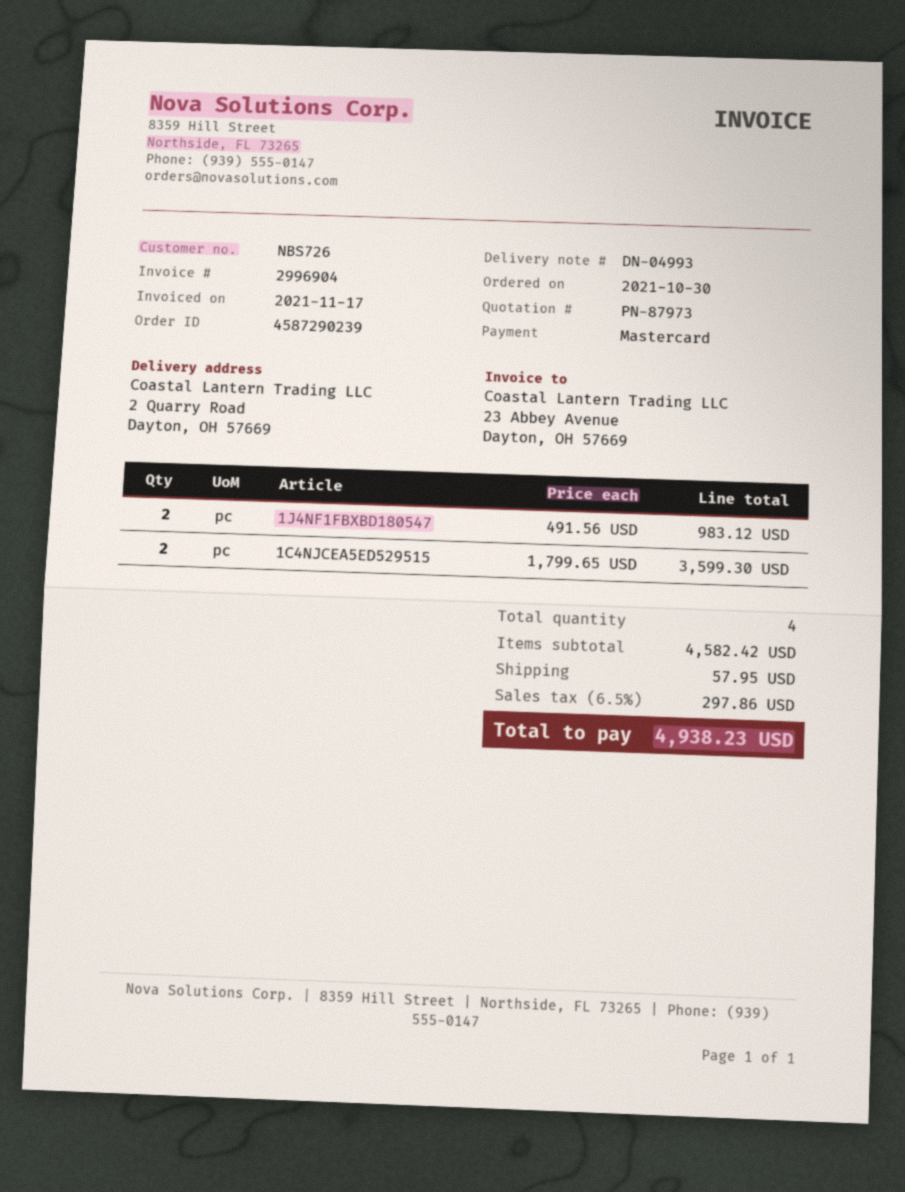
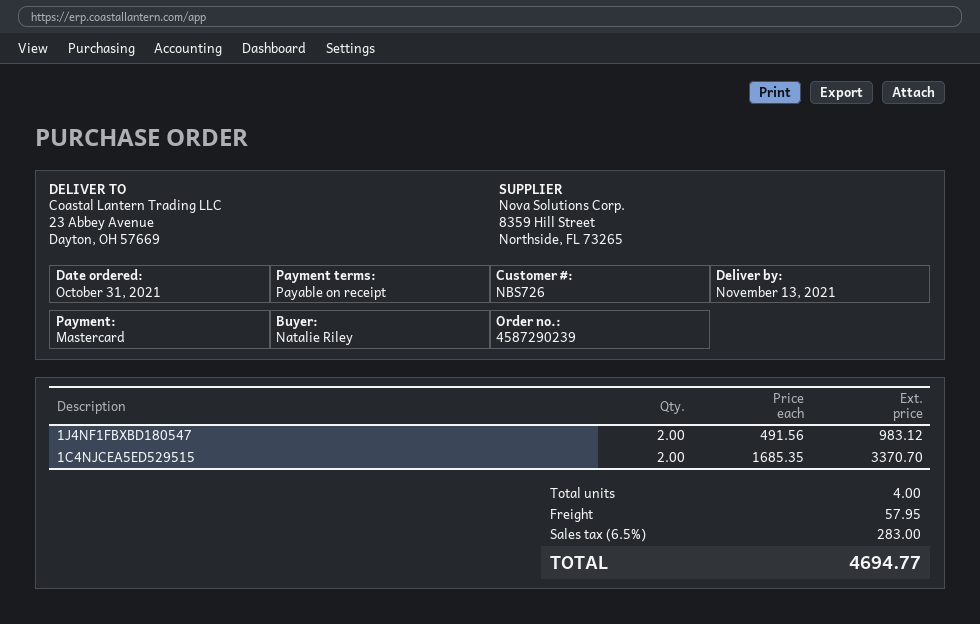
order date: 2021-10-30 -> 2021-10-31
ship to: 2 Quarry Road, Dayton, OH 57669 -> 23 Abbey Avenue, Dayton, OH 57669
1C4NJCEA5ED529515: 2 x 1799.65 = 3599.30 -> 2 x 1685.35 = 3370.70
tax: 6.5% = 297.86 -> 6.5% = 283.00
total: 4938.23 -> 4694.77

